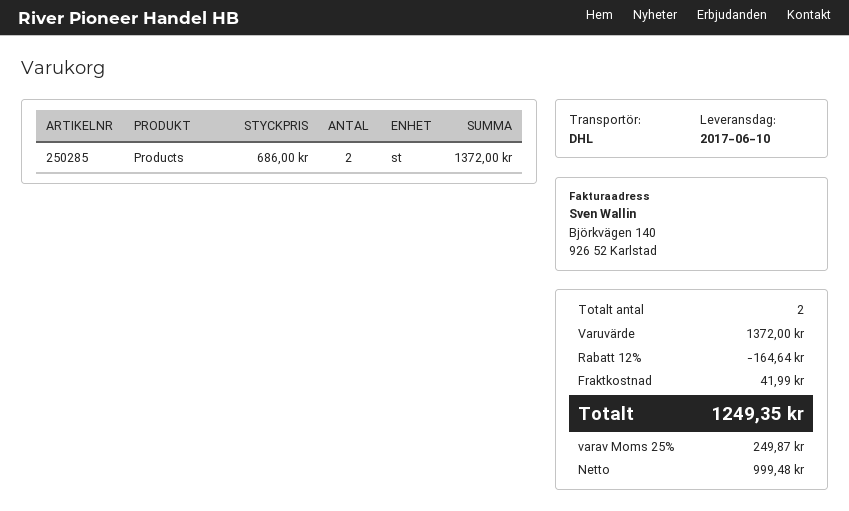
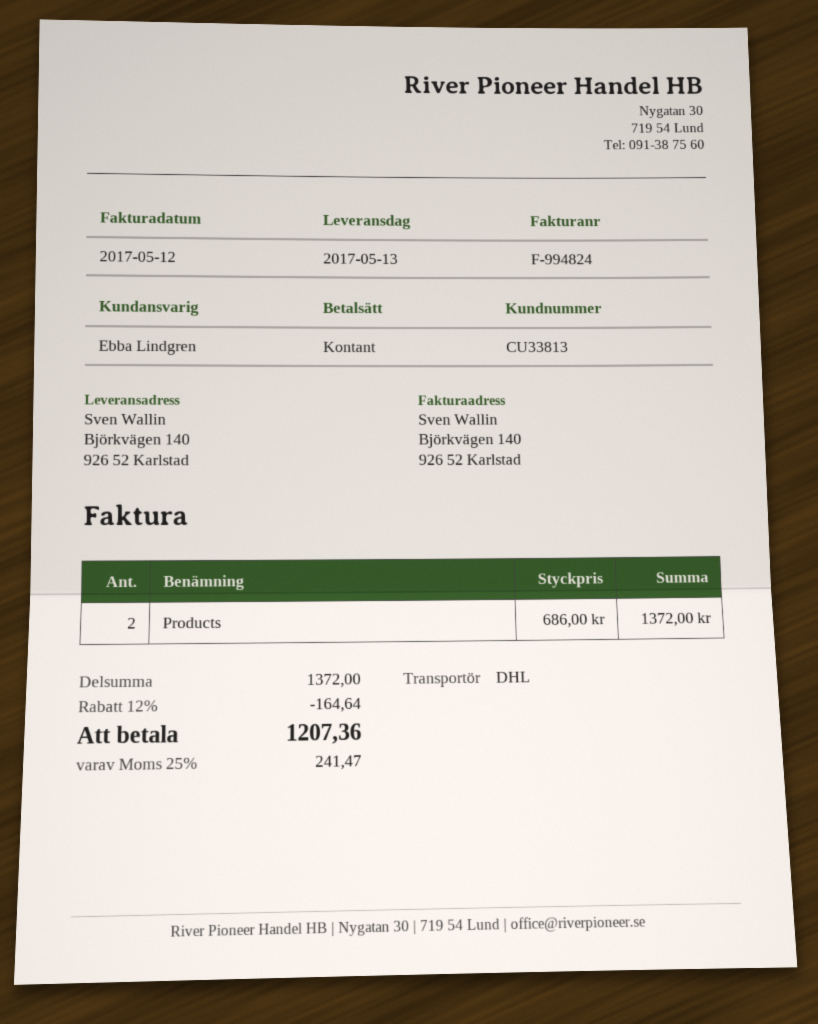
delivery date: 2017-06-10 -> 2017-05-13
shipping: 41.99 -> none
tax: 25% = 249.87 -> 25% = 241.47
total: 1249.35 -> 1207.36

